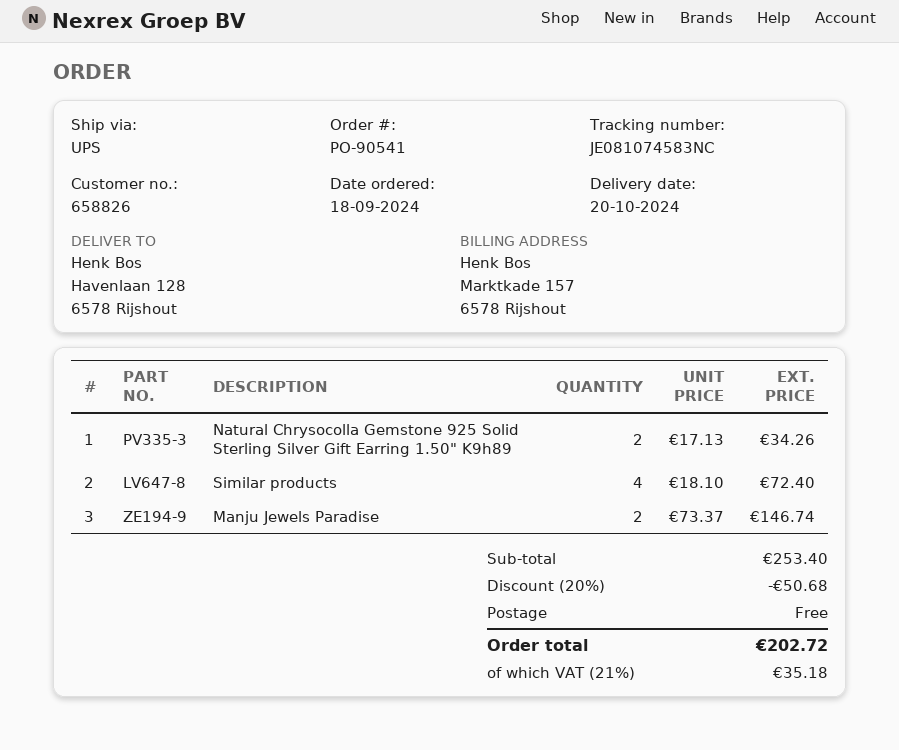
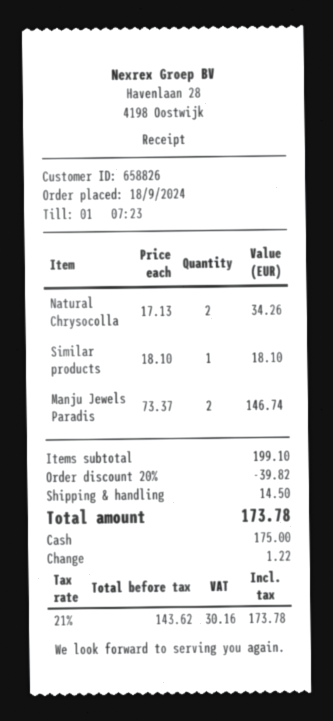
Similar products: 4 x 18.10 = 72.40 -> 1 x 18.10 = 18.10
subtotal: 253.40 -> 199.10
discount: 20% = 50.68 -> 20% = 39.82
shipping: 0.00 -> 14.50
tax: 21% = 35.18 -> 21% = 30.16
total: 202.72 -> 173.78

